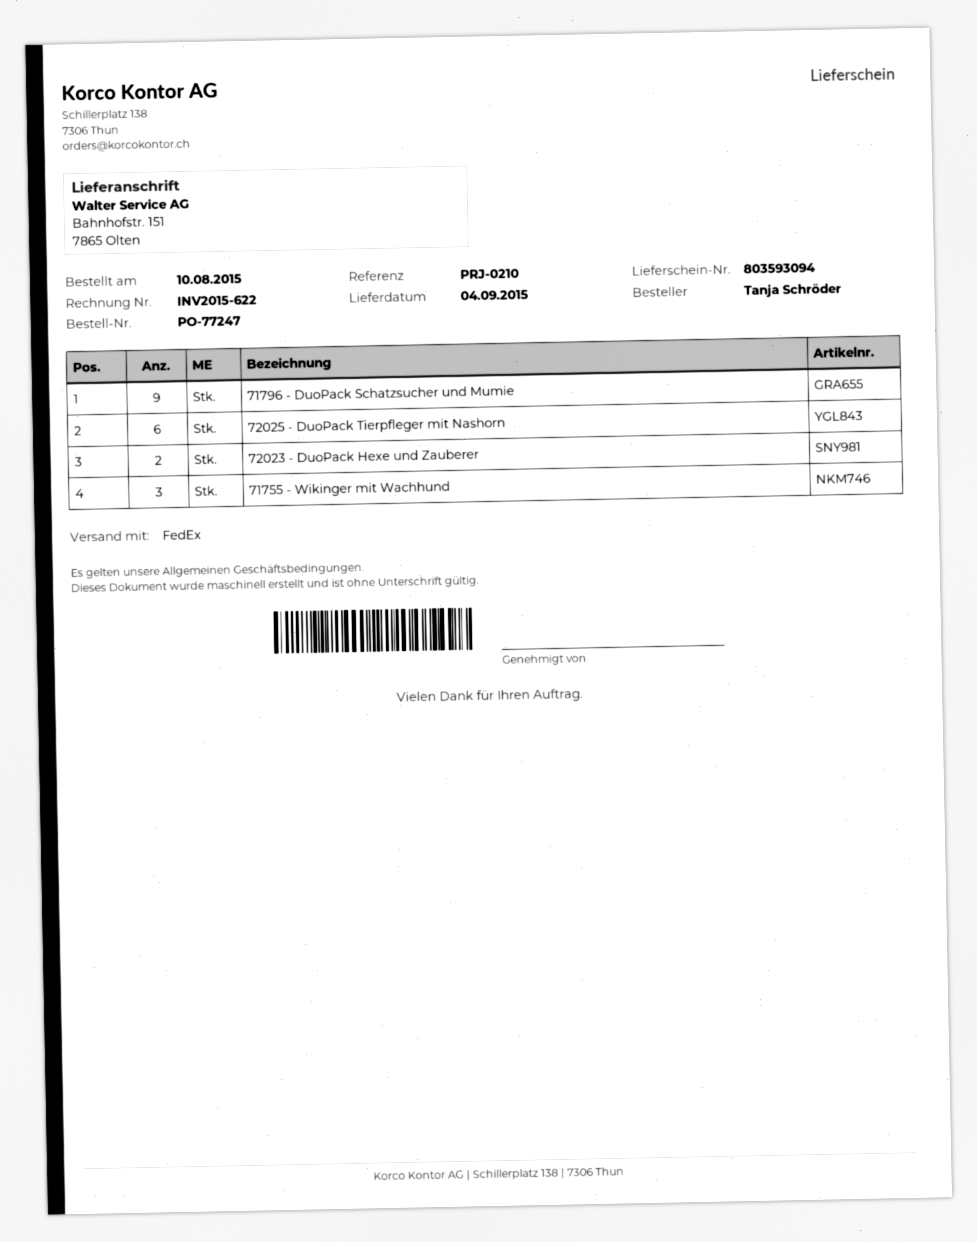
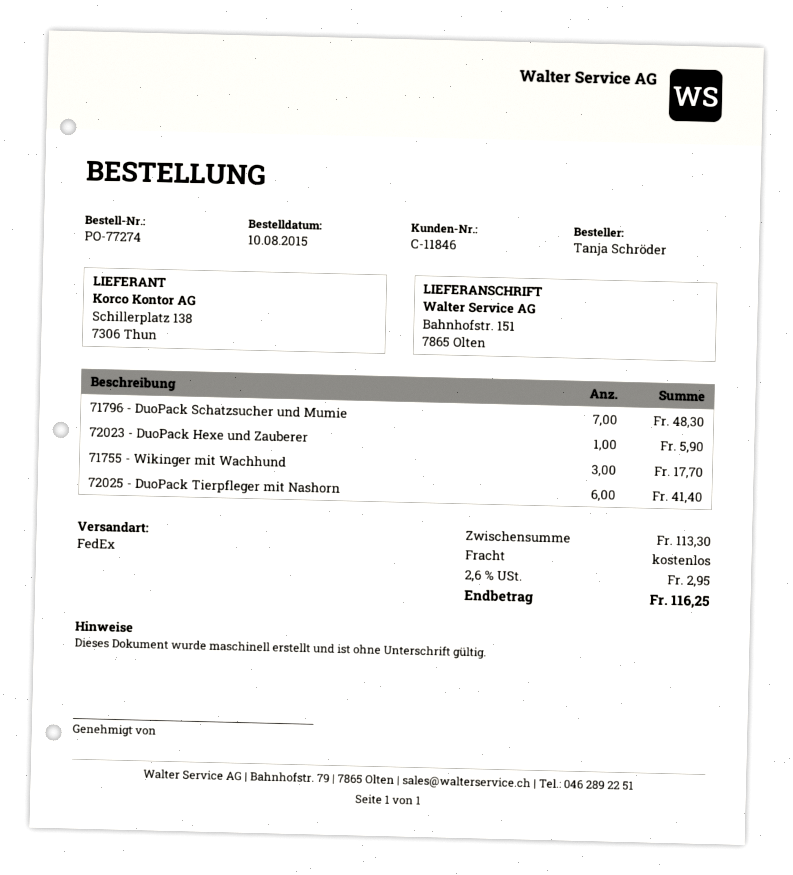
order number: PO-77247 -> PO-77274
71796 - DuoPack Schatzsucher und Mumie: 9 -> 7
72023 - DuoPack Hexe und Zauberer: 2 -> 1

